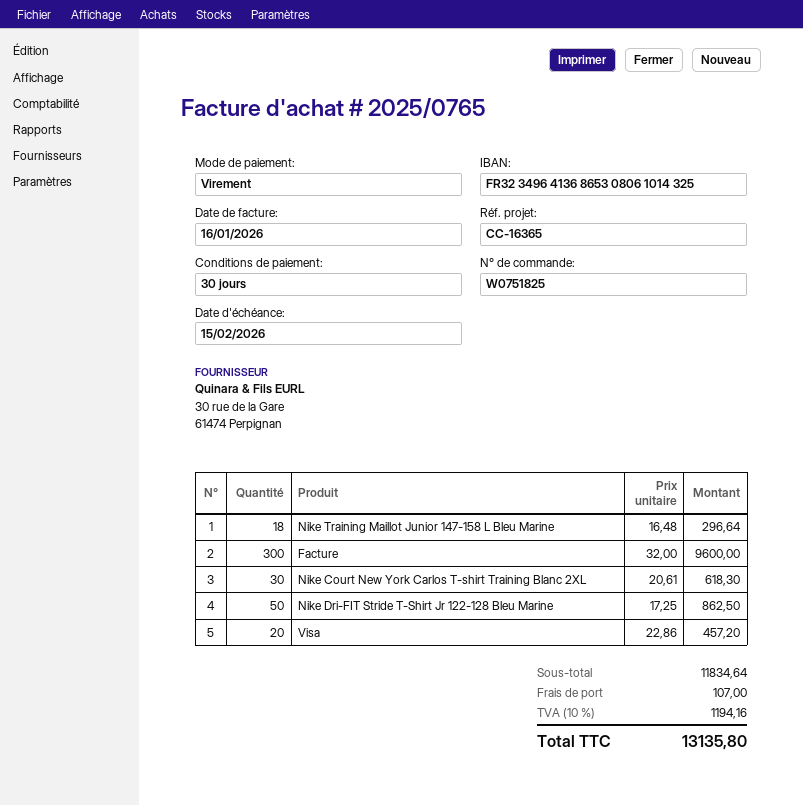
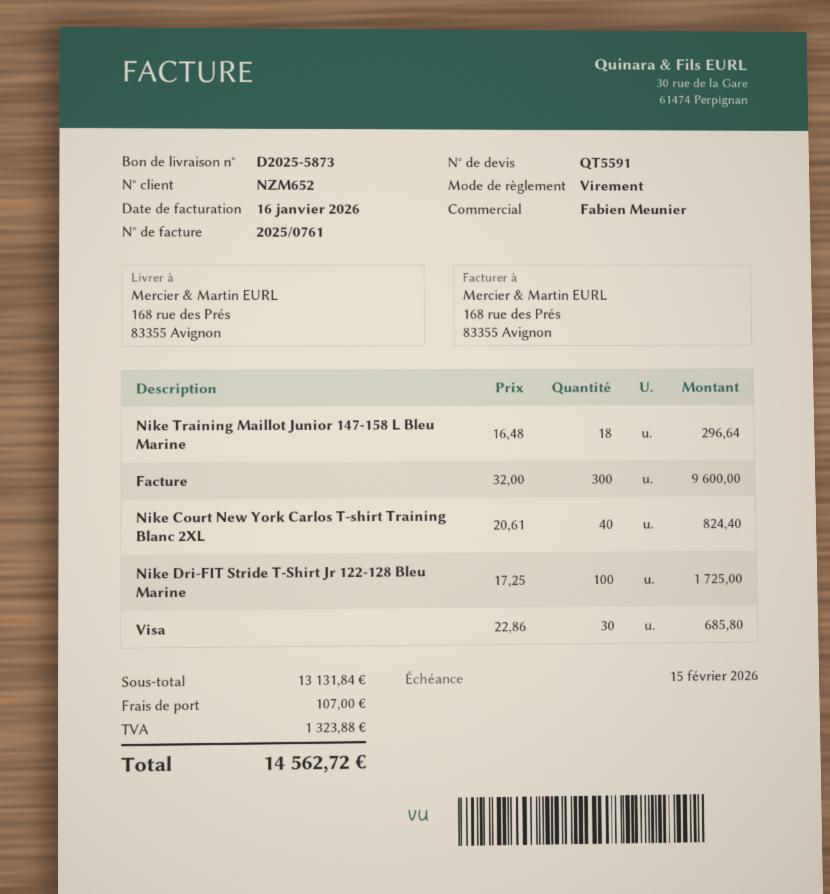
invoice number: 2025/0765 -> 2025/0761
Nike Court New York Carlos T-shirt Training Blanc 2XL: 30 x 20.61 = 618.30 -> 40 x 20.61 = 824.40
Nike Dri-FIT Stride T-Shirt Jr 122-128 Bleu Marine: 50 x 17.25 = 862.50 -> 100 x 17.25 = 1725.00
Visa: 20 x 22.86 = 457.20 -> 30 x 22.86 = 685.80
subtotal: 11834.64 -> 13131.84
tax: 1194.16 -> 1323.88
total: 13135.80 -> 14562.72

